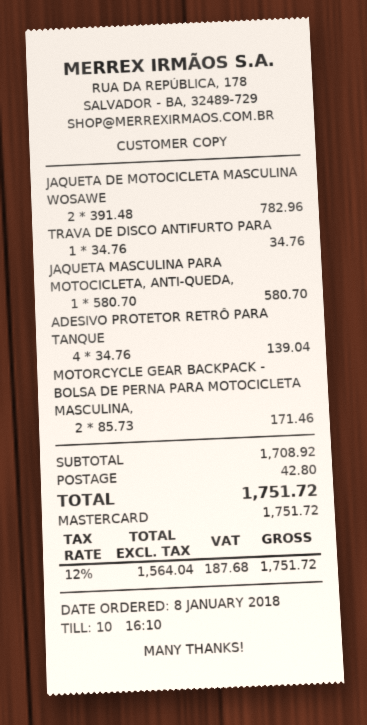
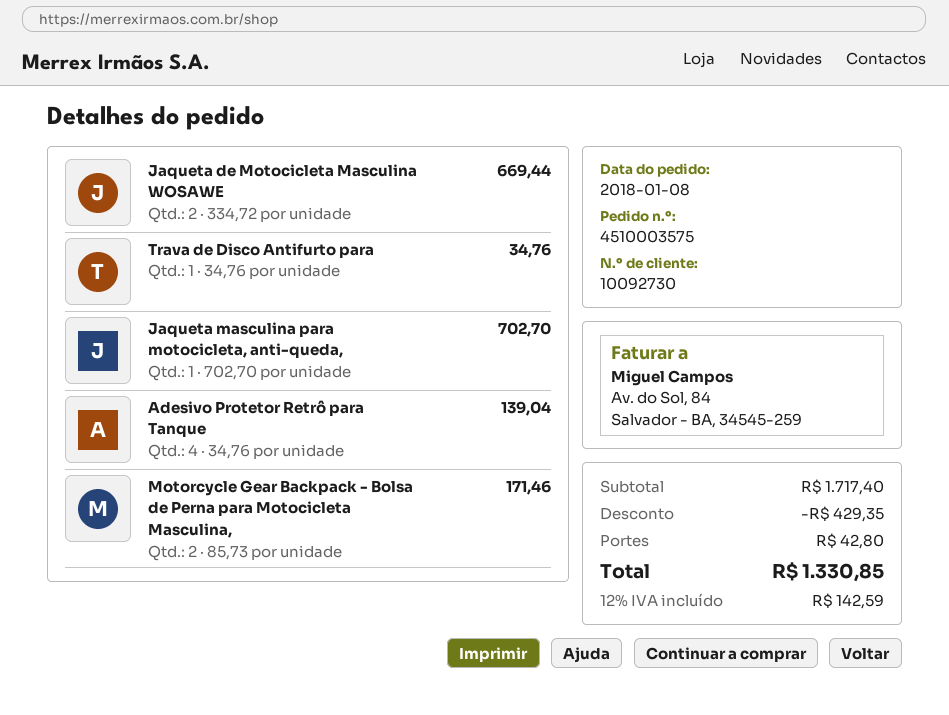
JAQUETA DE MOTOCICLETA MASCULINA WOSAWE: 2 x 391.48 = 782.96 -> 2 x 334.72 = 669.44
JAQUETA MASCULINA PARA MOTOCICLETA, ANTI-QUEDA,: 1 x 580.70 = 580.70 -> 1 x 702.70 = 702.70
subtotal: 1708.92 -> 1717.40
discount: none -> 429.35
tax: 12% = 187.68 -> 12% = 142.59
total: 1751.72 -> 1330.85

